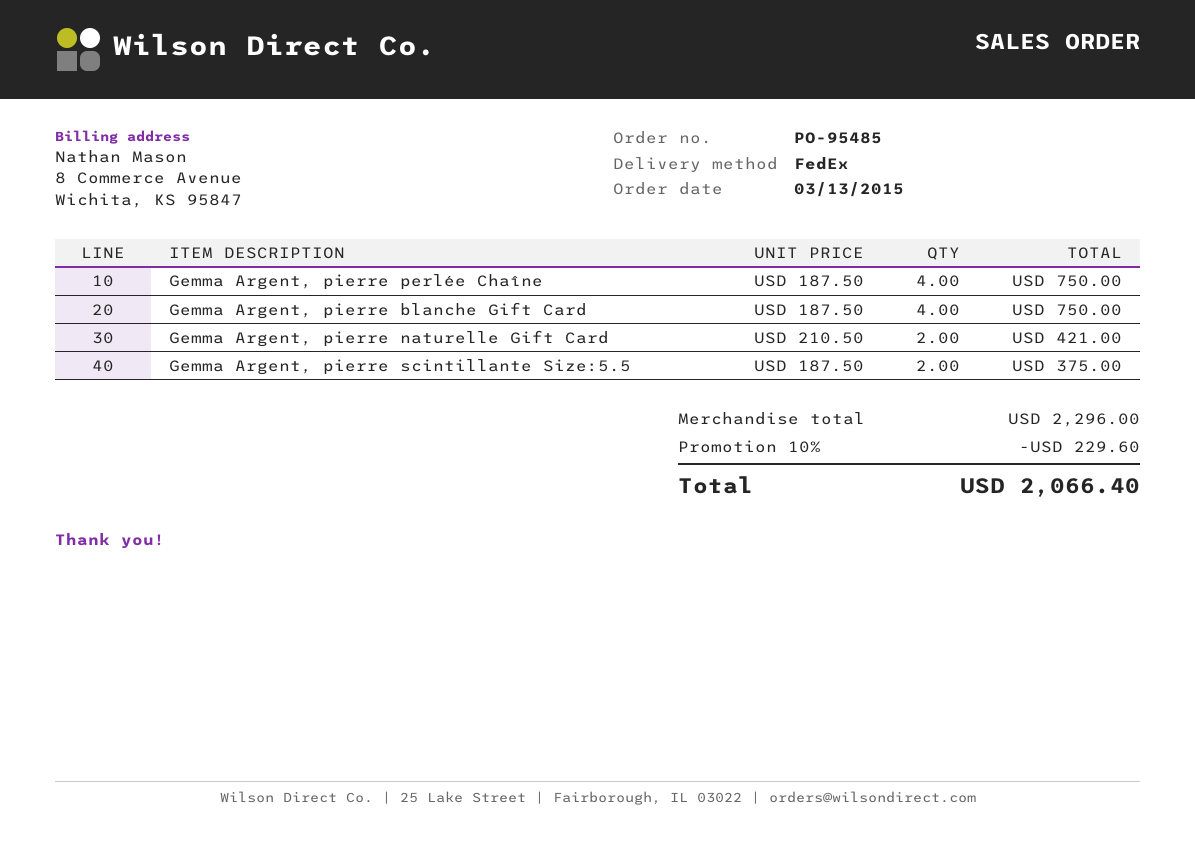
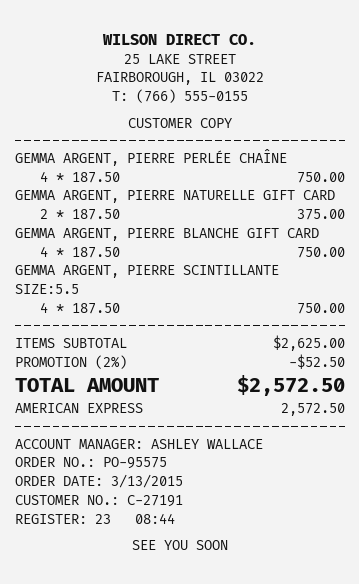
order number: PO-95485 -> PO-95575
Gemma Argent, pierre naturelle Gift Card: 2 x 210.50 = 421.00 -> 2 x 187.50 = 375.00
Gemma Argent, pierre scintillante Size:5.5: 2 x 187.50 = 375.00 -> 4 x 187.50 = 750.00
subtotal: 2296.00 -> 2625.00
discount: 10% = 229.60 -> 2% = 52.50
total: 2066.40 -> 2572.50

